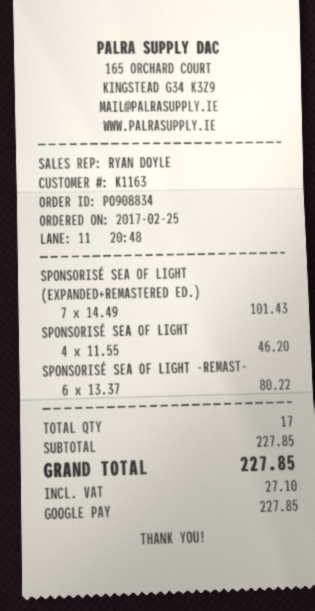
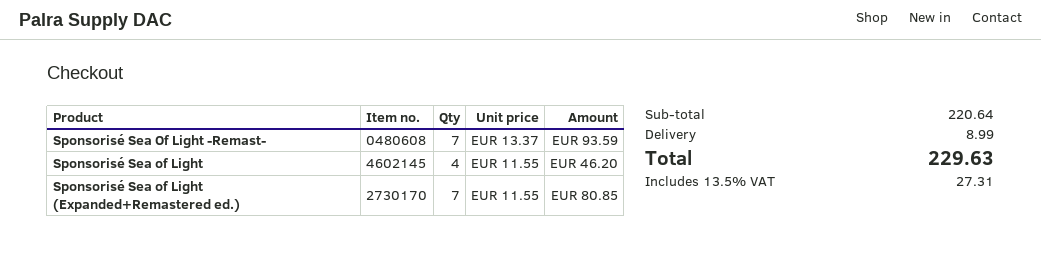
SPONSORISÉ SEA OF LIGHT (EXPANDED+REMASTERED ED.): 7 x 14.49 = 101.43 -> 7 x 11.55 = 80.85
SPONSORISÉ SEA OF LIGHT -REMAST-: 6 x 13.37 = 80.22 -> 7 x 13.37 = 93.59
subtotal: 227.85 -> 220.64
shipping: none -> 8.99
tax: 27.10 -> 27.31
total: 227.85 -> 229.63

